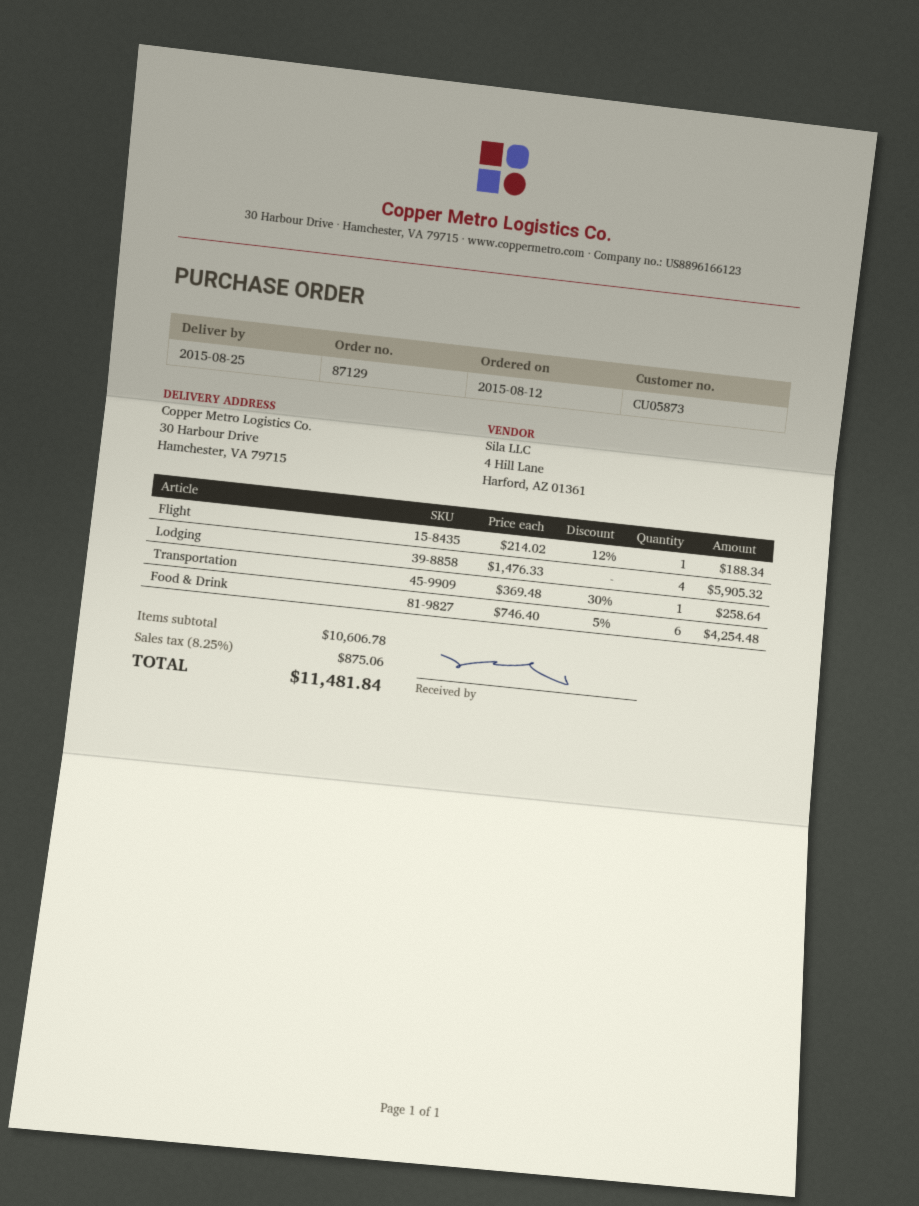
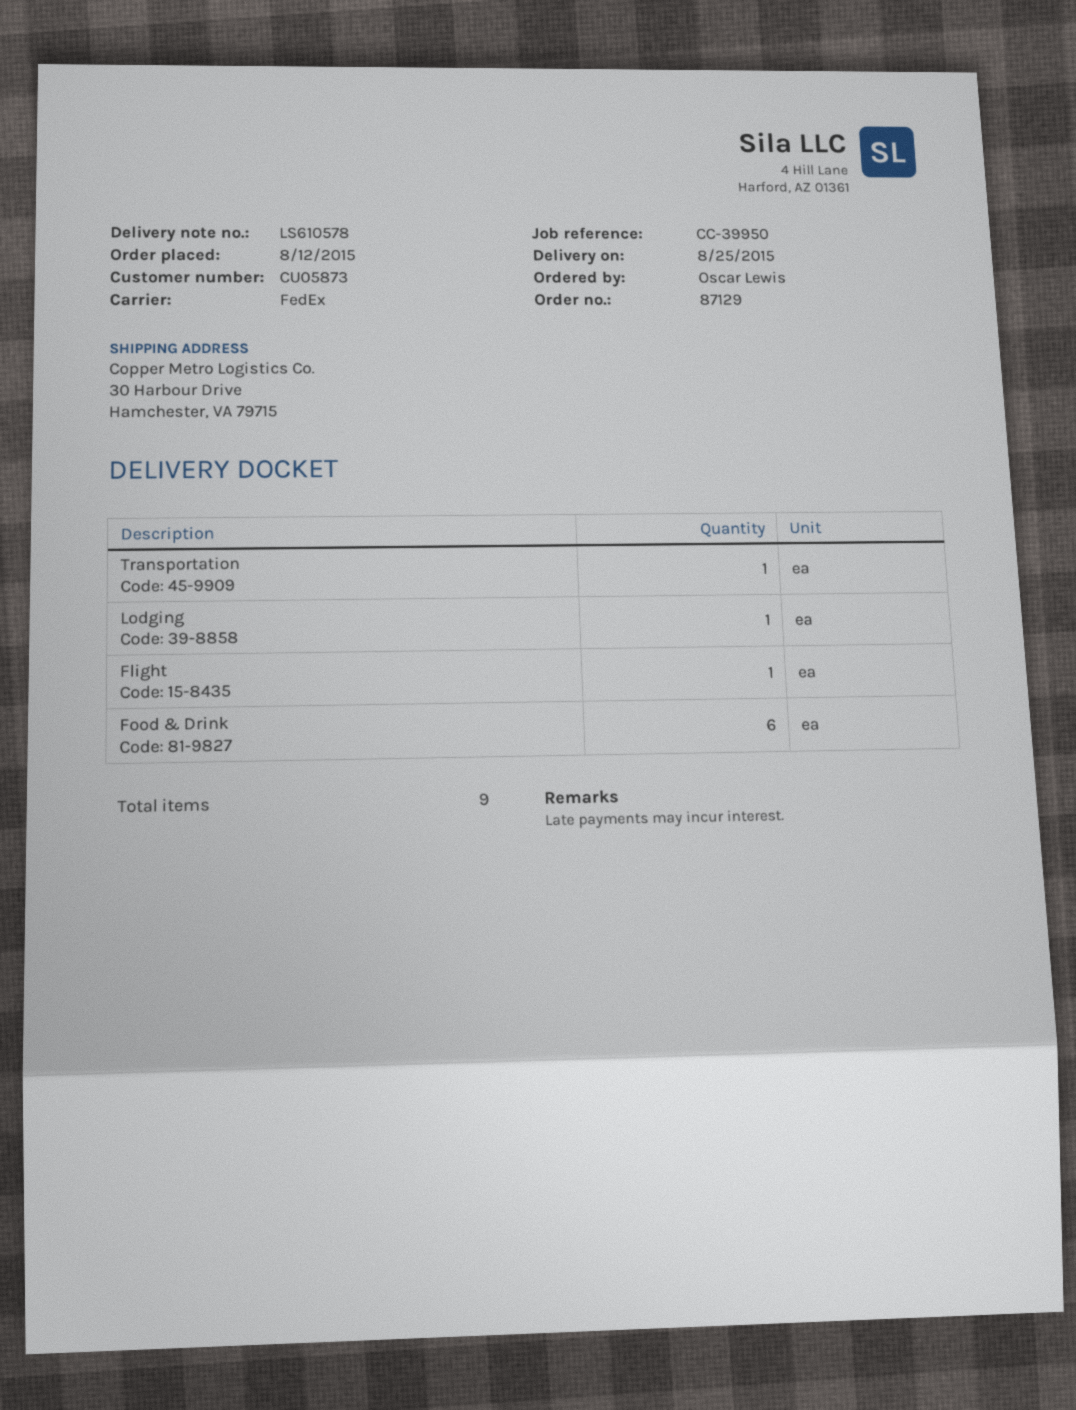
Lodging: 4 -> 1

